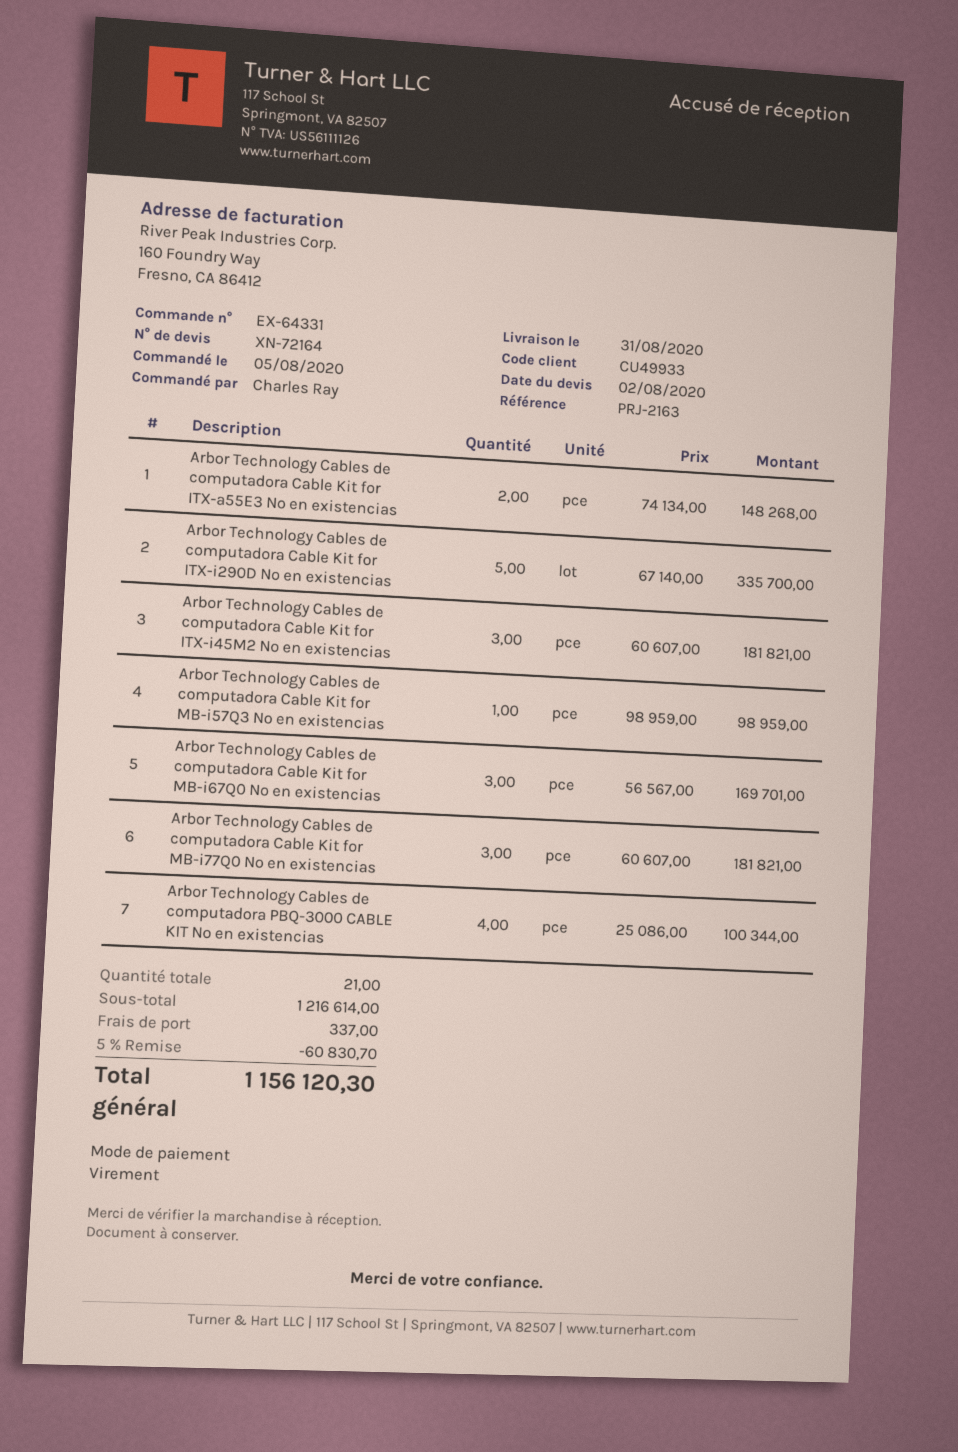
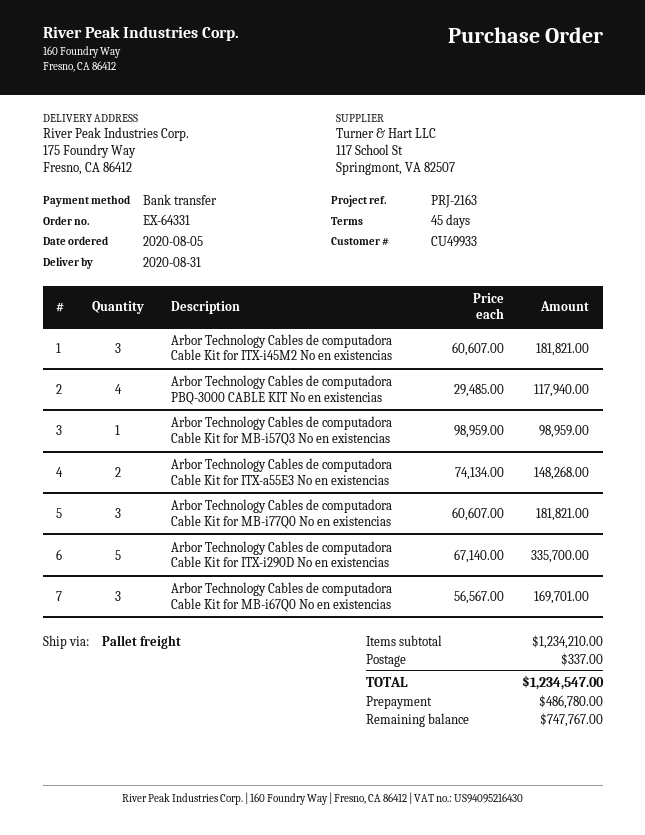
Arbor Technology Cables de computadora PBQ-3000 CABLE KIT No en existencias: 4 x 25086.00 = 100344.00 -> 4 x 29485.00 = 117940.00
subtotal: 1216614.00 -> 1234210.00
discount: 5% = 60830.70 -> none
total: 1156120.30 -> 1234547.00

